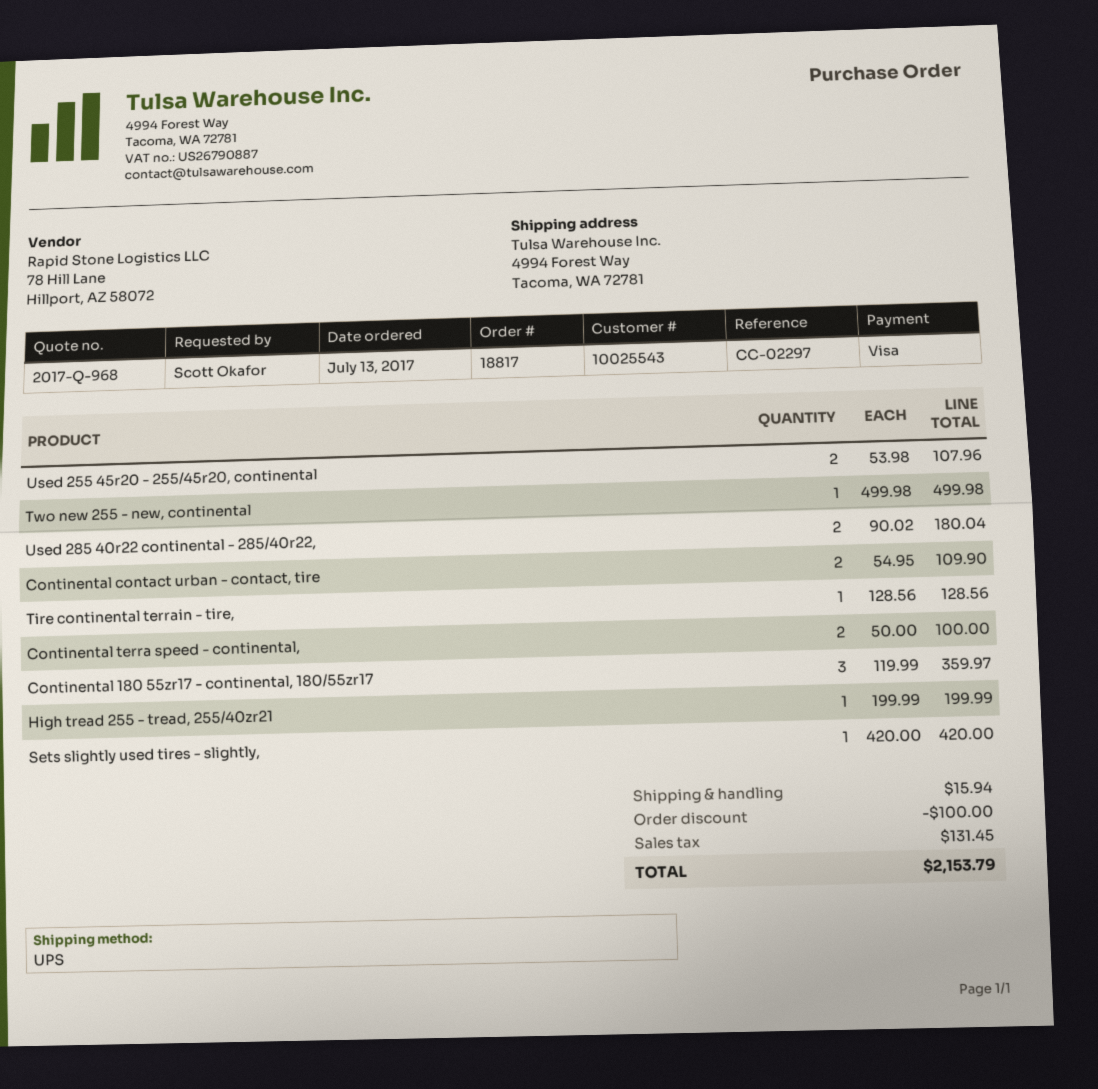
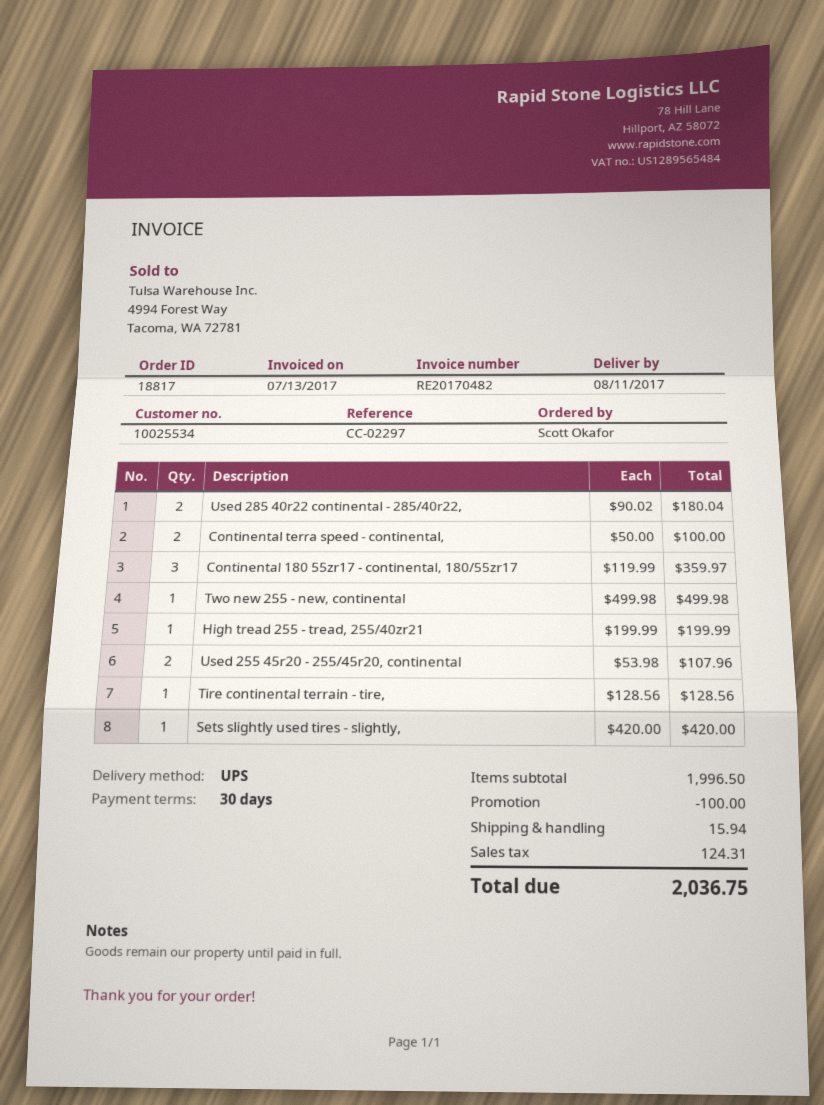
customer number: 10025543 -> 10025534
Continental contact urban - contact, tire: 2 x 54.95 = 109.90 -> none
tax: 131.45 -> 124.31
total: 2153.79 -> 2036.75

